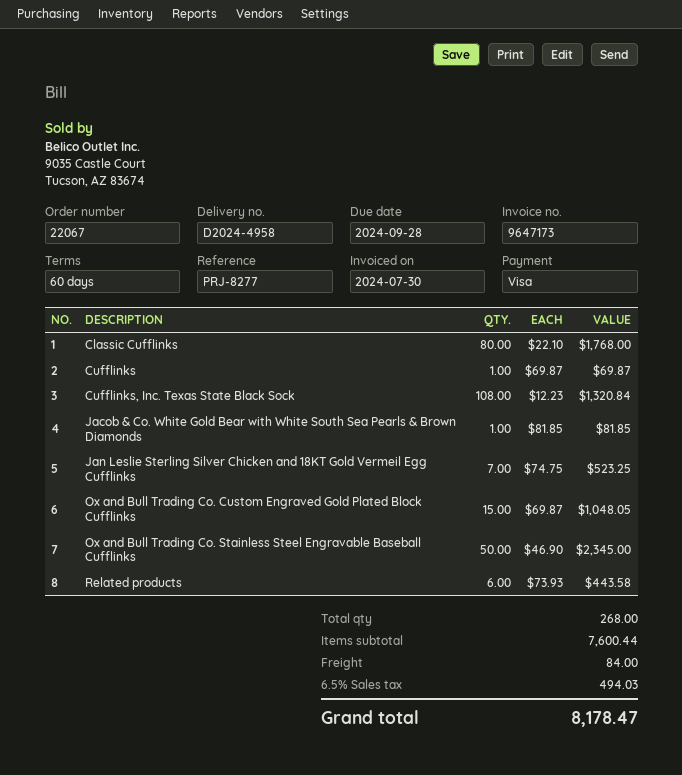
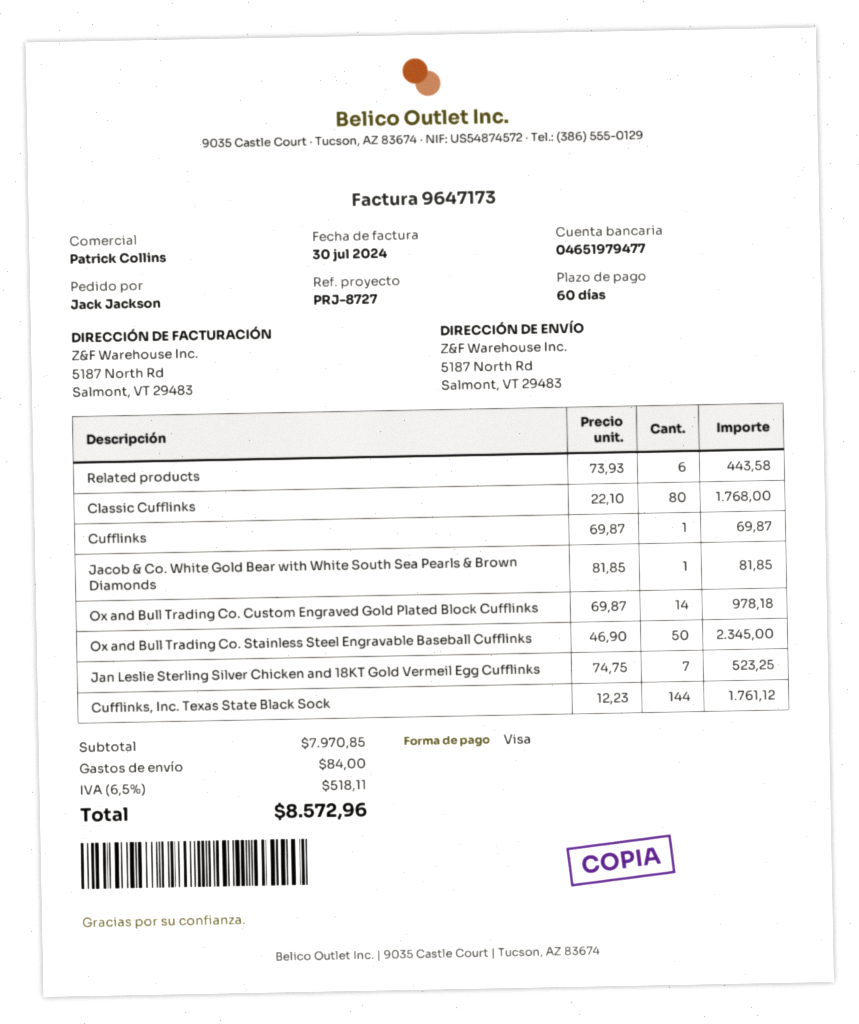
reference: PRJ-8277 -> PRJ-8727
Cufflinks, Inc. Texas State Black Sock: 108 x 12.23 = 1320.84 -> 144 x 12.23 = 1761.12
Ox and Bull Trading Co. Custom Engraved Gold Plated Block Cufflinks: 15 x 69.87 = 1048.05 -> 14 x 69.87 = 978.18
subtotal: 7600.44 -> 7970.85
tax: 6.5% = 494.03 -> 6.5% = 518.11
total: 8178.47 -> 8572.96

